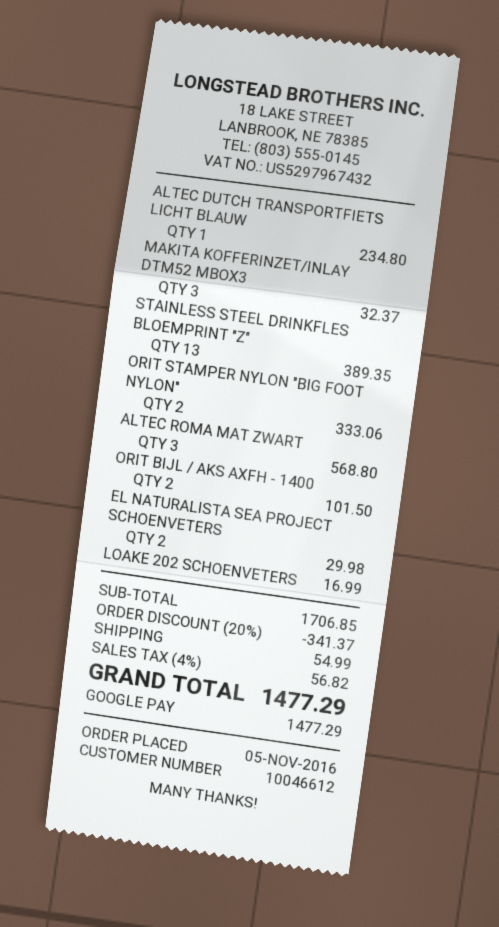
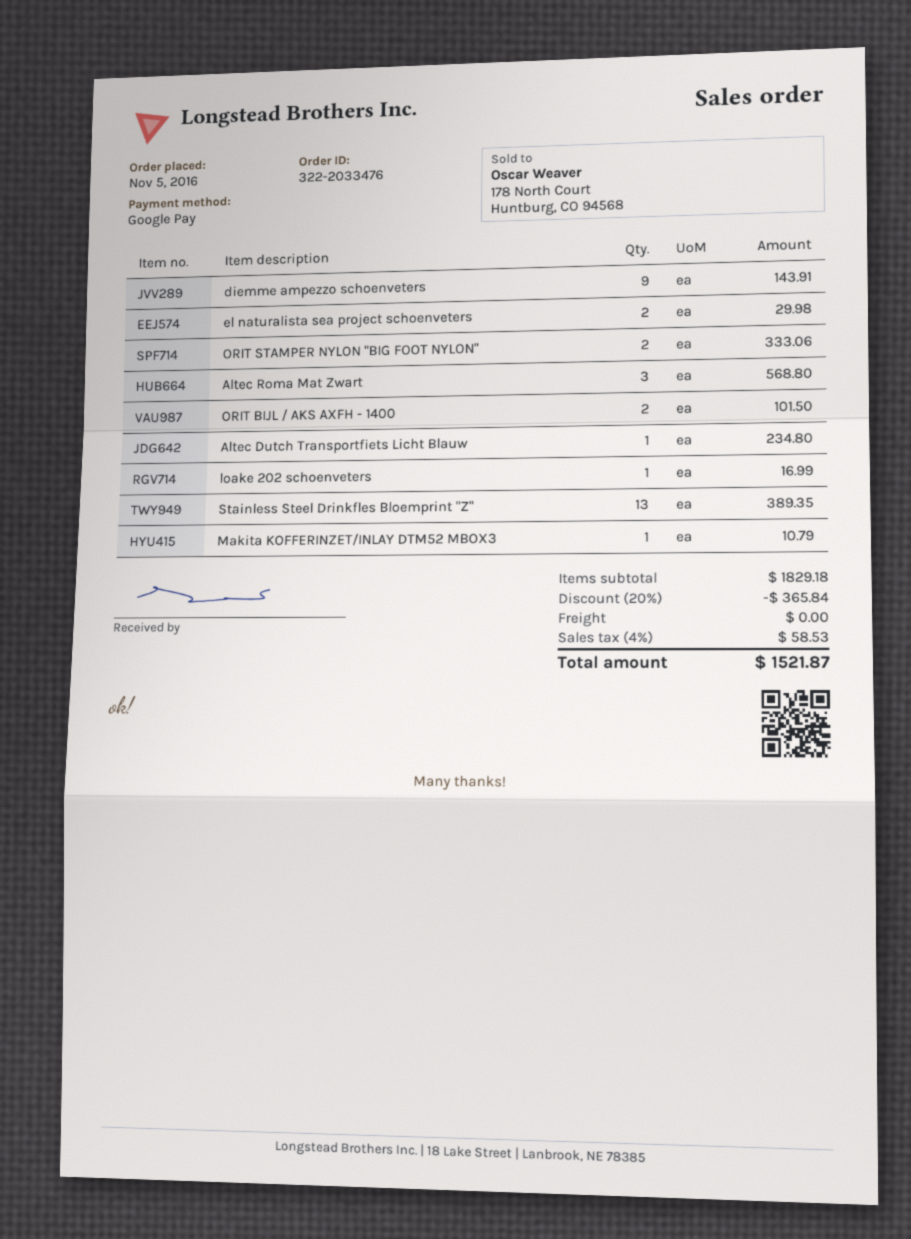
MAKITA KOFFERINZET/INLAY DTM52 MBOX3: 3 for 32.37 -> 1 for 10.79
diemme ampezzo schoenveters: none -> 9 for 143.91
subtotal: 1706.85 -> 1829.18
discount: 20% = 341.37 -> 20% = 365.84
shipping: 54.99 -> 0.00
tax: 4% = 56.82 -> 4% = 58.53
total: 1477.29 -> 1521.87

